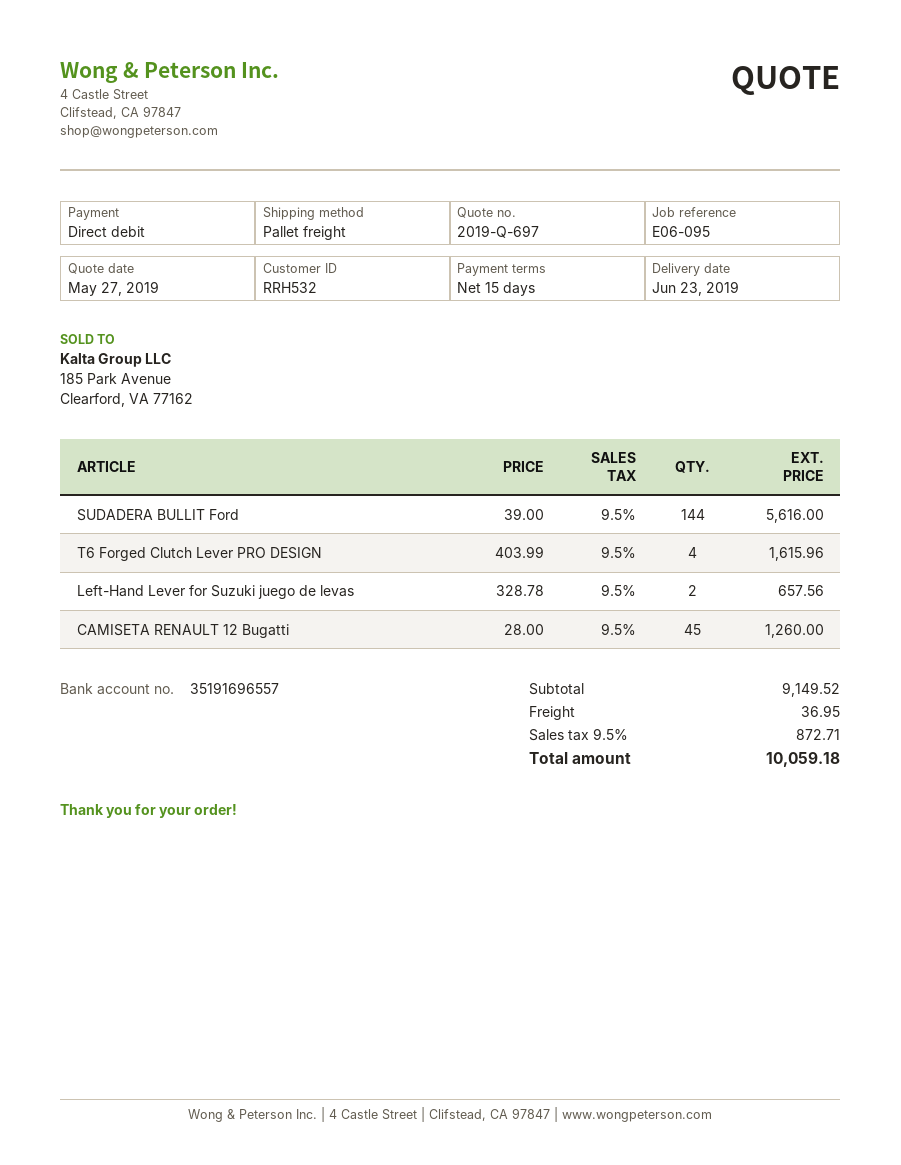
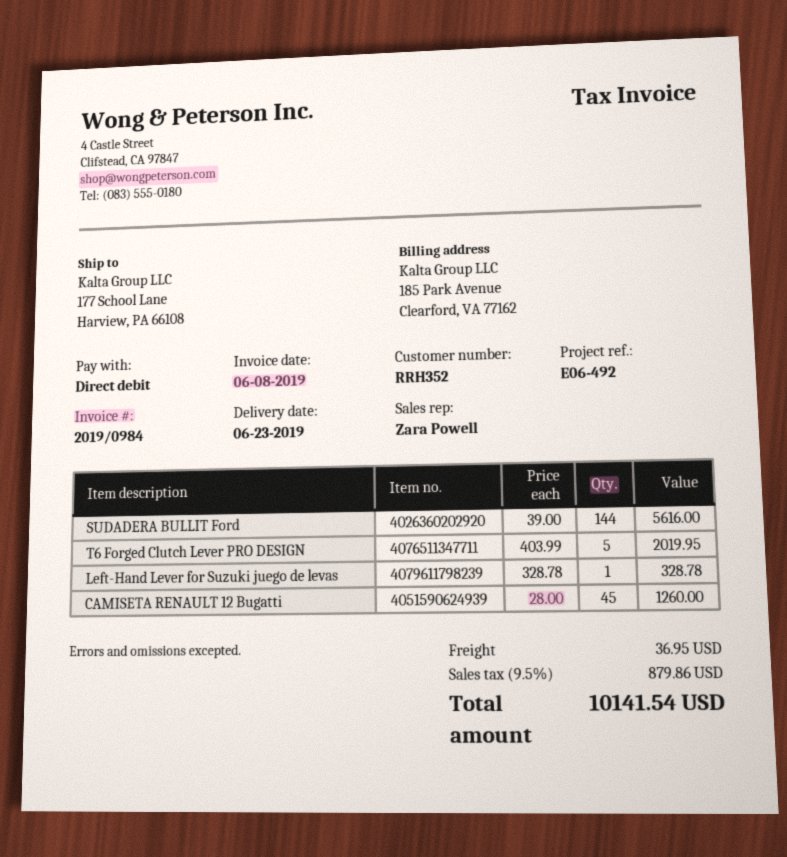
customer number: RRH532 -> RRH352
reference: E06-095 -> E06-492
T6 Forged Clutch Lever PRO DESIGN: 4 x 403.99 = 1615.96 -> 5 x 403.99 = 2019.95
Left-Hand Lever for Suzuki juego de levas: 2 x 328.78 = 657.56 -> 1 x 328.78 = 328.78
tax: 9.5% = 872.71 -> 9.5% = 879.86
total: 10059.18 -> 10141.54

